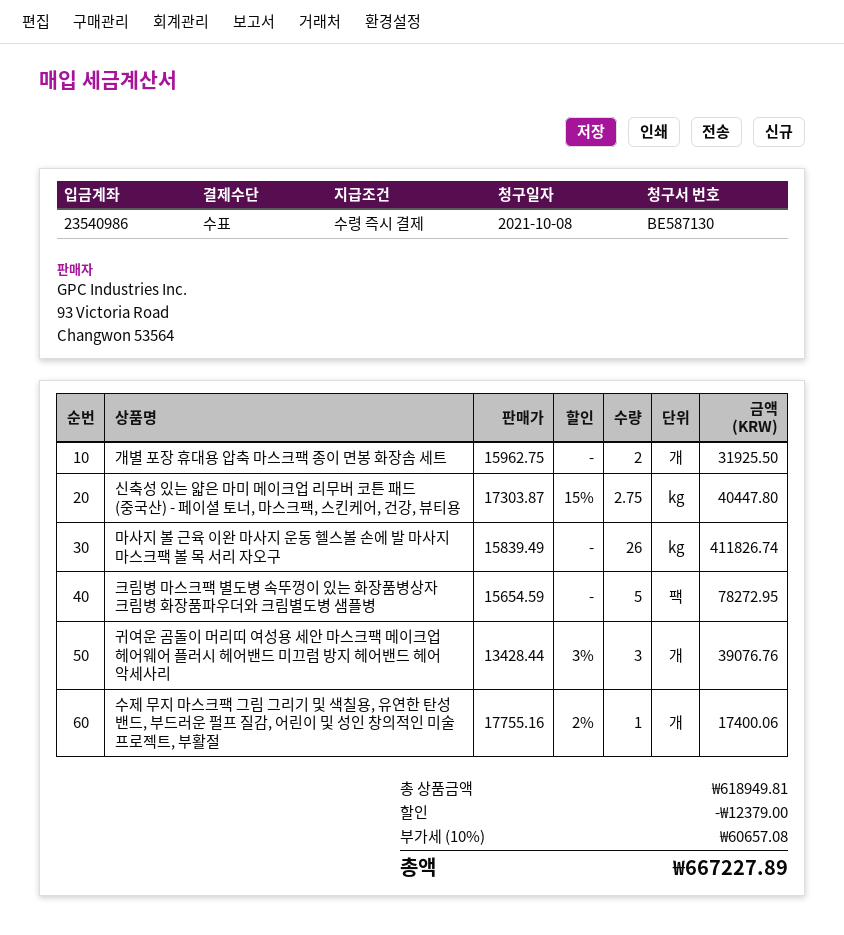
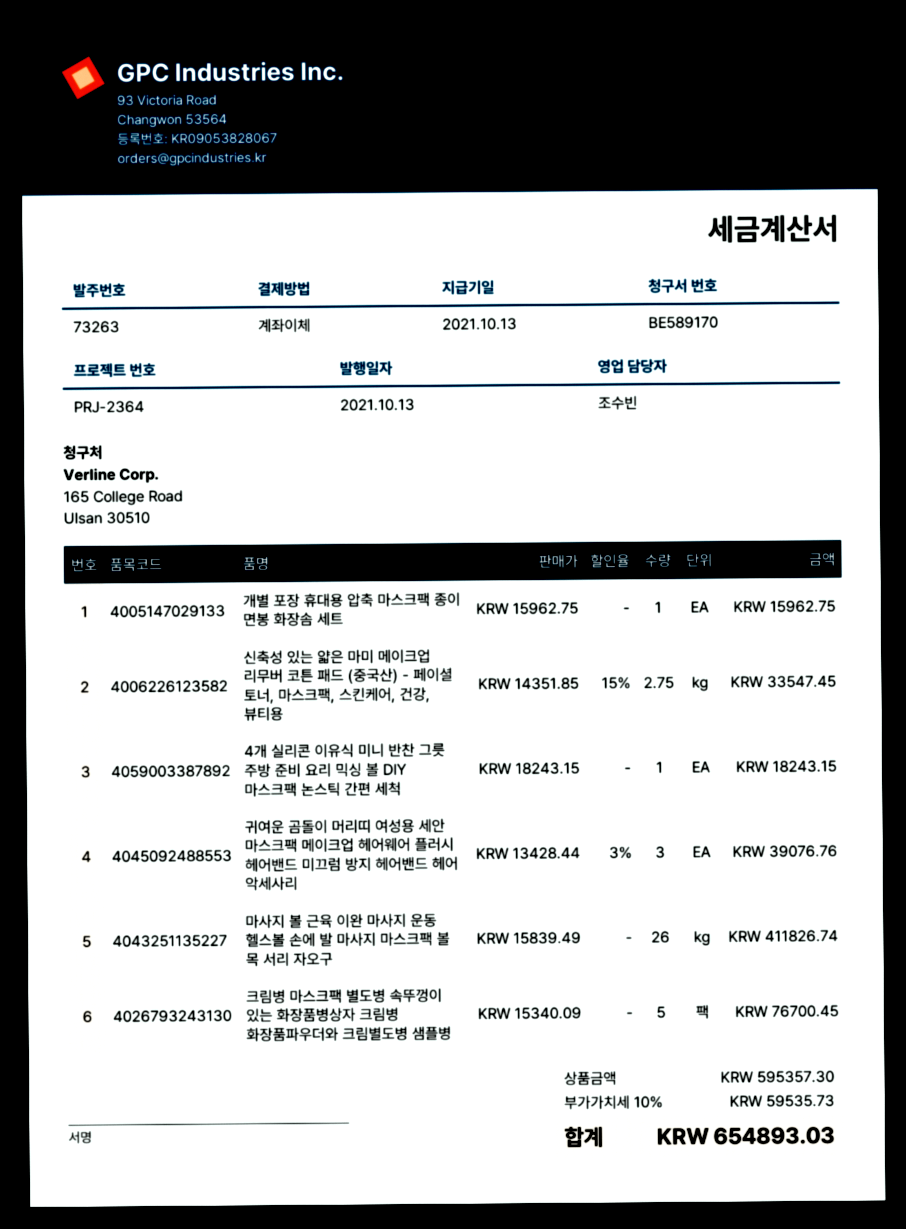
invoice number: BE587130 -> BE589170
invoice date: 2021-10-08 -> 2021-10-13
payment method: cheque -> bank transfer
개별 포장 휴대용 압축 마스크팩 종이 면봉 화장솜 세트: 2 x 15962.75 = 31925.50 -> 1 x 15962.75 = 15962.75
신축성 있는 얇은 마미 메이크업 리무버 코튼 패드 (중국산) - 페이셜 토너, 마스크팩, 스킨케어, 건강, 뷰티용: 2.75 x 17303.87 - 15% = 40447.80 -> 2.75 x 14351.85 - 15% = 33547.45
크림병 마스크팩 별도병 속뚜껑이 있는 화장품병상자 크림병 화장품파우더와 크림별도병 샘플병: 5 x 15654.59 = 78272.95 -> 5 x 15340.09 = 76700.45
수제 무지 마스크팩 그림 그리기 및 색칠용, 유연한 탄성 밴드, 부드러운 펄프 질감, 어린이 및 성인 창의적인 미술 프로젝트, 부활절: 1 x 17755.16 - 2% = 17400.06 -> none
4개 실리콘 이유식 미니 반찬 그릇 주방 준비 요리 믹싱 볼 DIY 마스크팩 논스틱 간편 세척: none -> 1 x 18243.15 = 18243.15
subtotal: 618949.81 -> 595357.30
discount: 12379.00 -> none
tax: 10% = 60657.08 -> 10% = 59535.73
total: 667227.89 -> 654893.03

